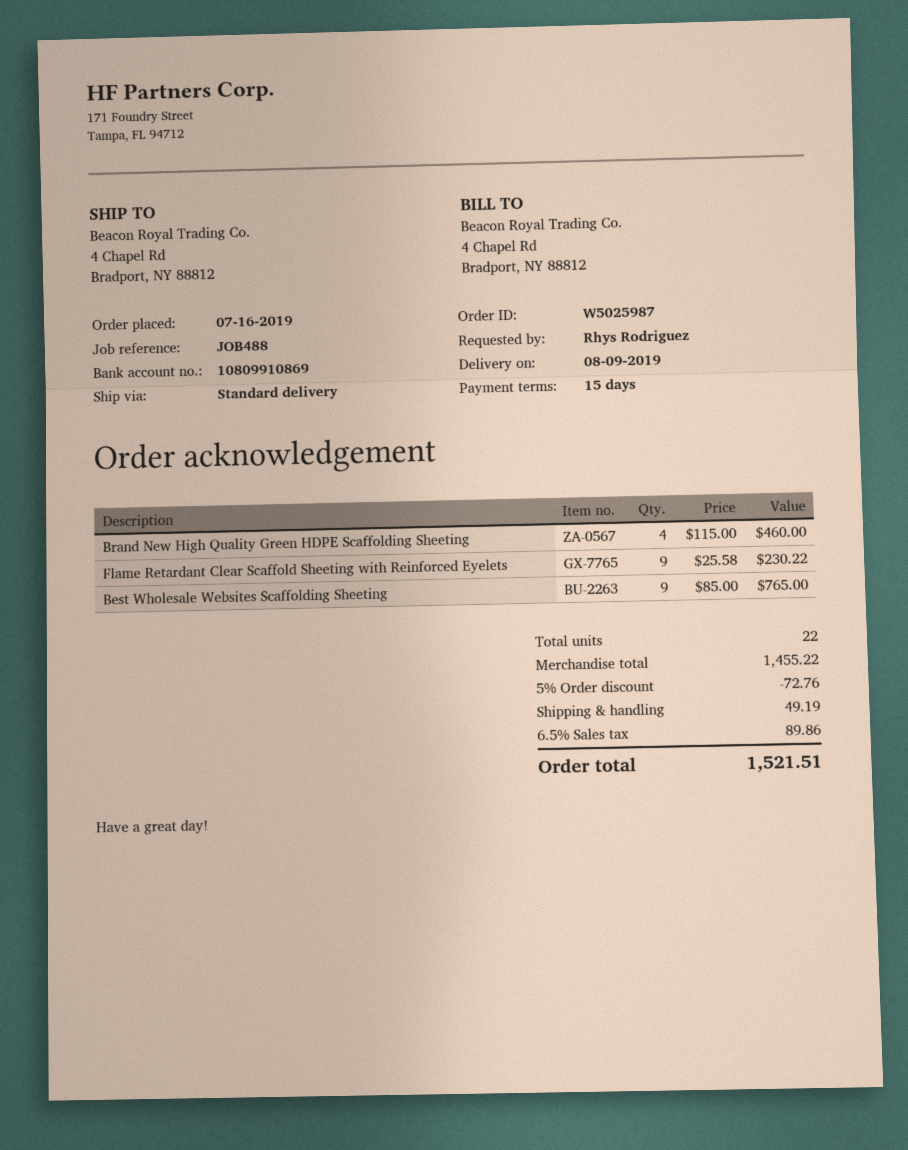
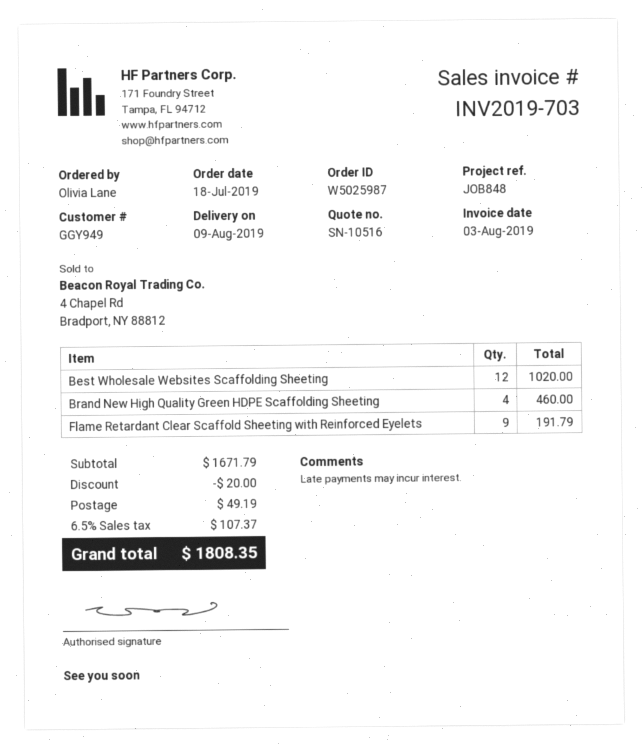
order date: 2019-07-16 -> 2019-07-18
reference: JOB488 -> JOB848
ordered by: Rhys Rodriguez -> Olivia Lane
Flame Retardant Clear Scaffold Sheeting with Reinforced Eyelets: 9 for 230.22 -> 9 for 191.79
Best Wholesale Websites Scaffolding Sheeting: 9 for 765.00 -> 12 for 1020.00
subtotal: 1455.22 -> 1671.79
discount: 72.76 -> 20.00
tax: 6.5% = 89.86 -> 6.5% = 107.37
total: 1521.51 -> 1808.35

